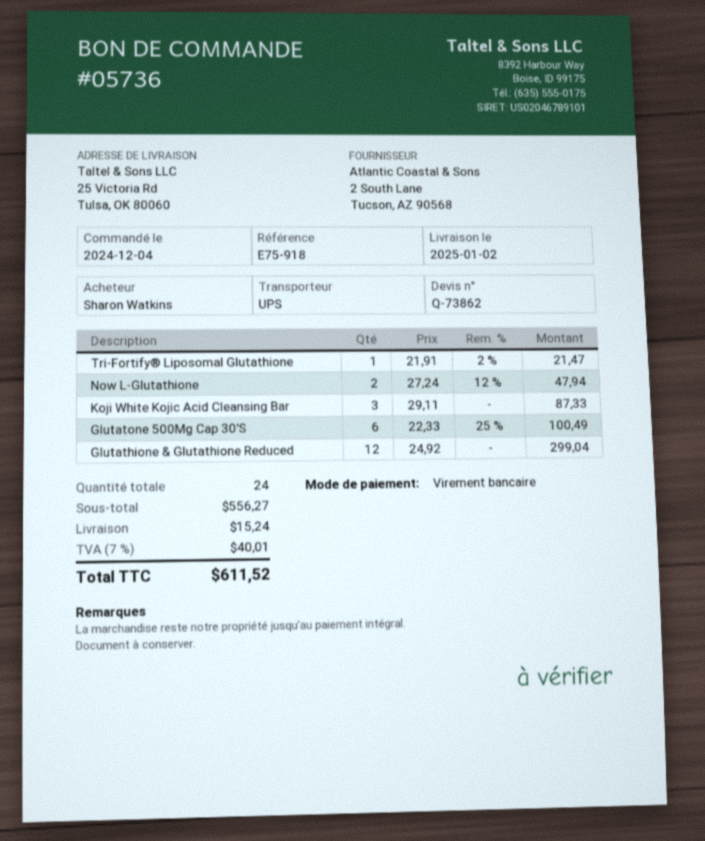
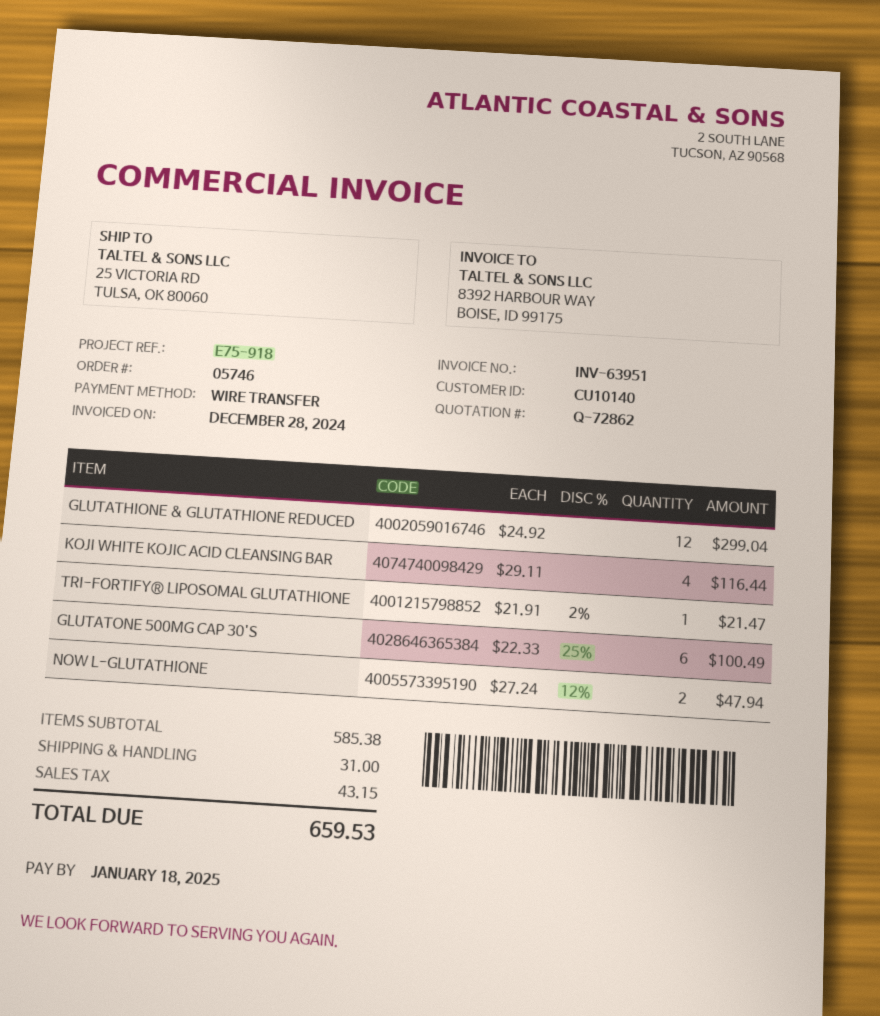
quote number: Q-73862 -> Q-72862
order number: 05736 -> 05746
Koji White Kojic Acid Cleansing Bar: 3 x 29.11 = 87.33 -> 4 x 29.11 = 116.44
subtotal: 556.27 -> 585.38
shipping: 15.24 -> 31.00
tax: 40.01 -> 43.15
total: 611.52 -> 659.53

